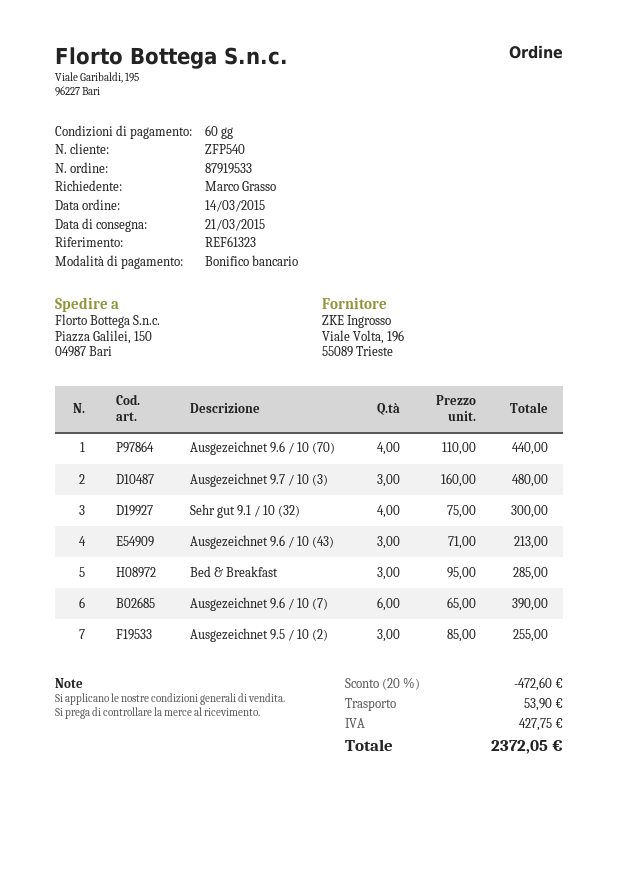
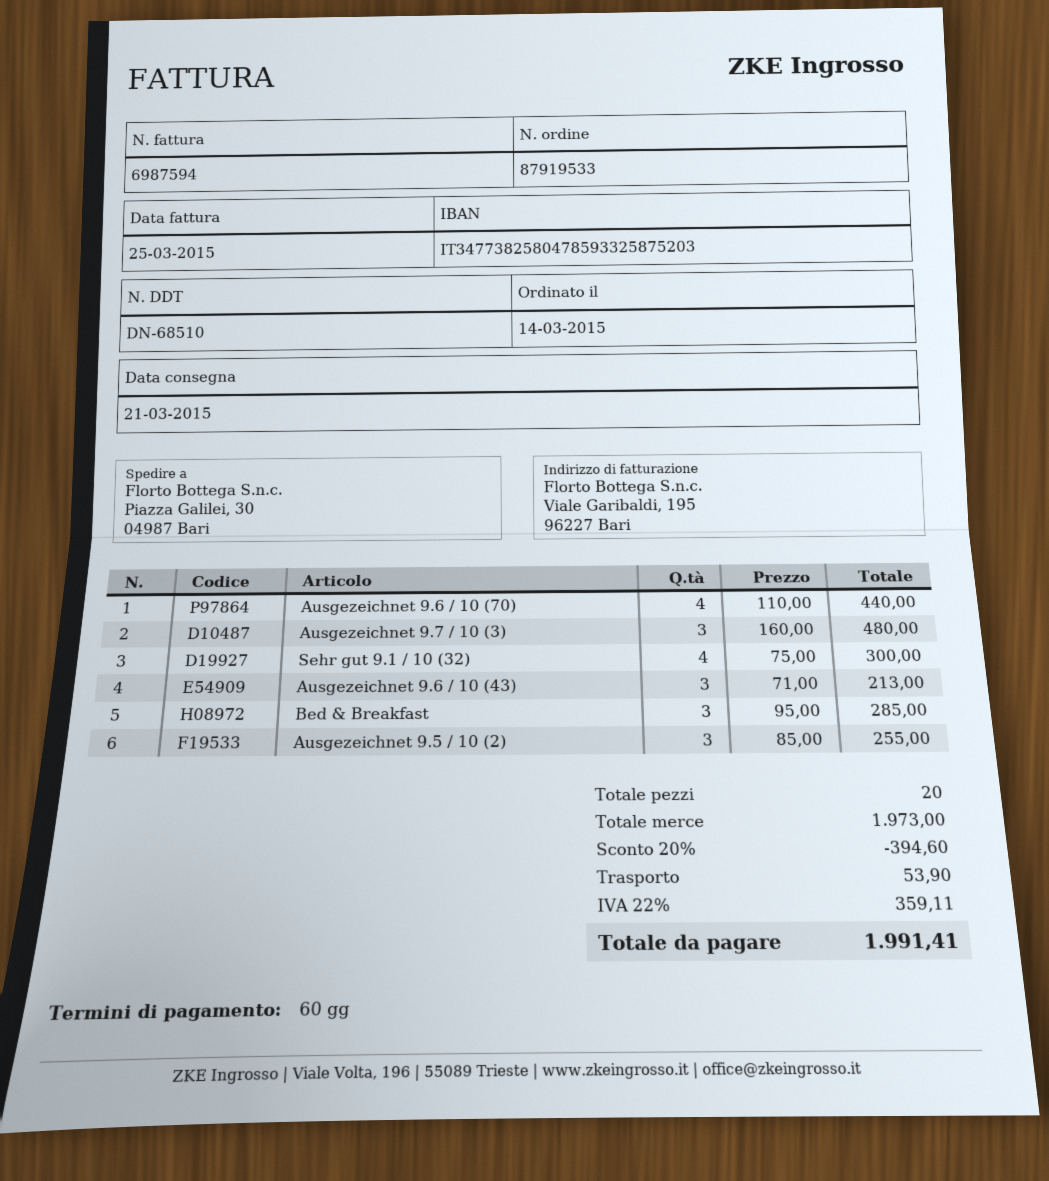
ship to: Piazza Galilei, 150, 04987 Bari -> Piazza Galilei, 30, 04987 Bari
Ausgezeichnet 9.6 / 10 (7): 6 x 65.00 = 390.00 -> none
discount: 20% = 472.60 -> 20% = 394.60
tax: 427.75 -> 359.11
total: 2372.05 -> 1991.41

